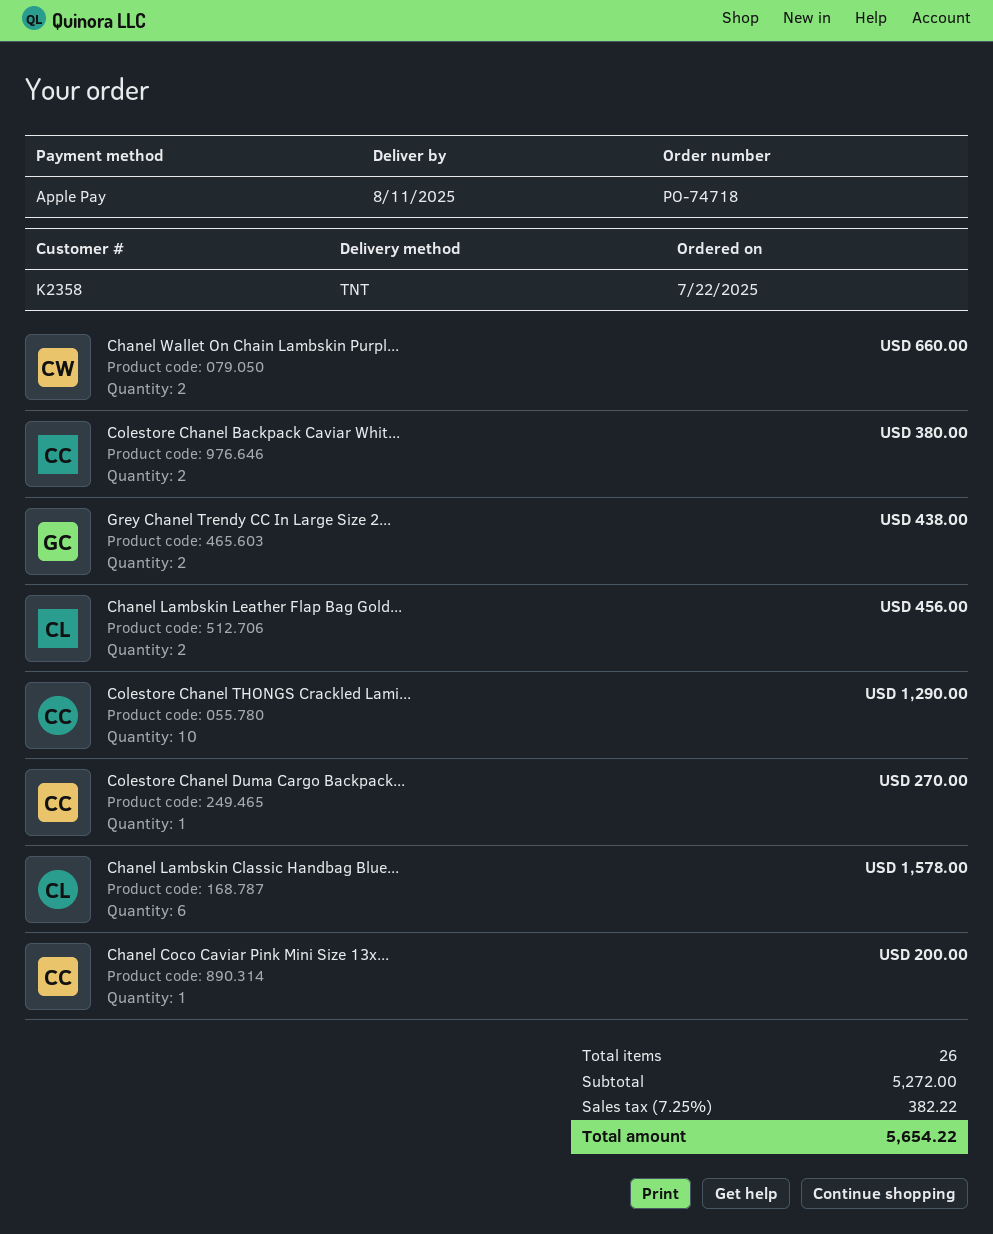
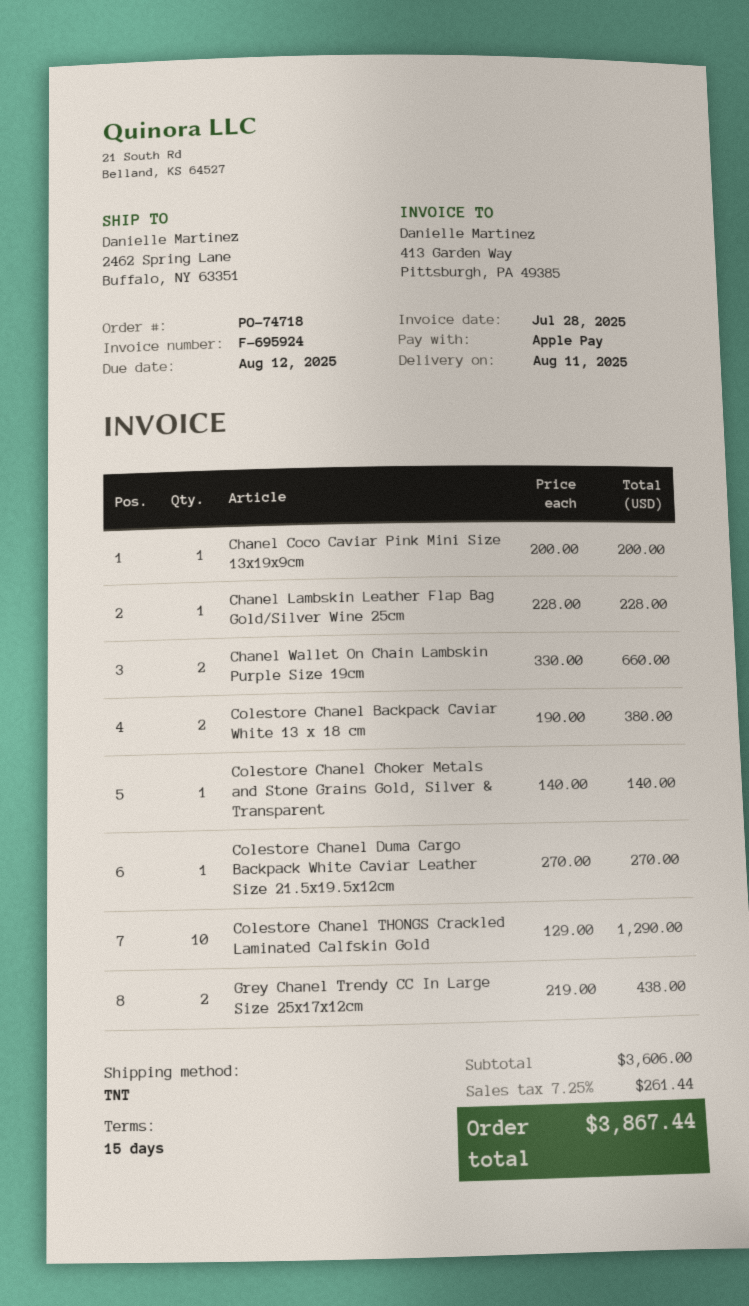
Chanel Lambskin Leather Flap Bag Gold...: 2 for 456.00 -> 1 for 228.00
Chanel Lambskin Classic Handbag Blue...: 6 for 1578.00 -> none
Colestore Chanel Choker Metals and Stone Grains Gold, Silver & Transparent: none -> 1 for 140.00
subtotal: 5272.00 -> 3606.00
tax: 7.25% = 382.22 -> 7.25% = 261.44
total: 5654.22 -> 3867.44

